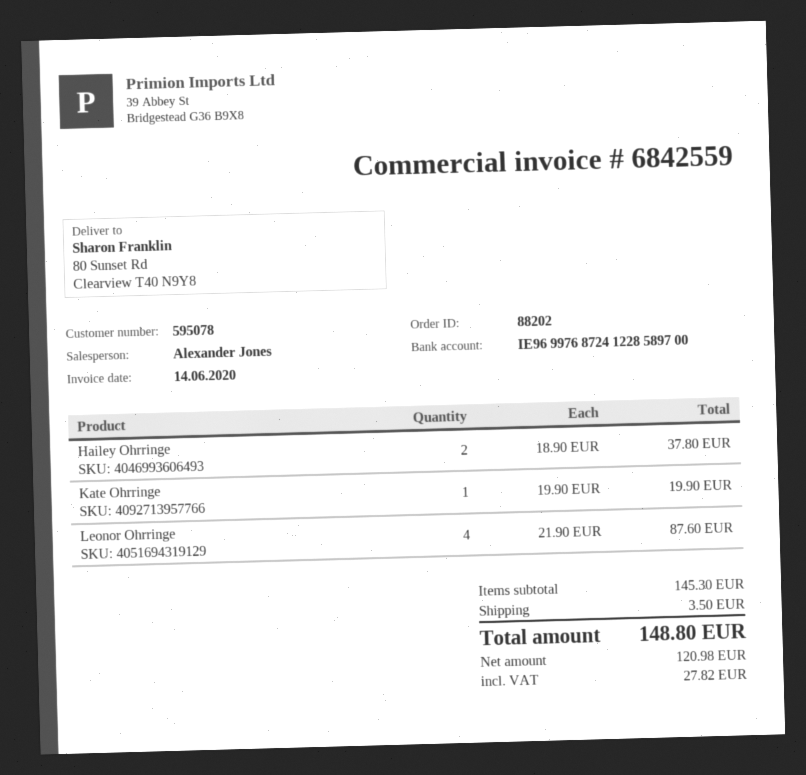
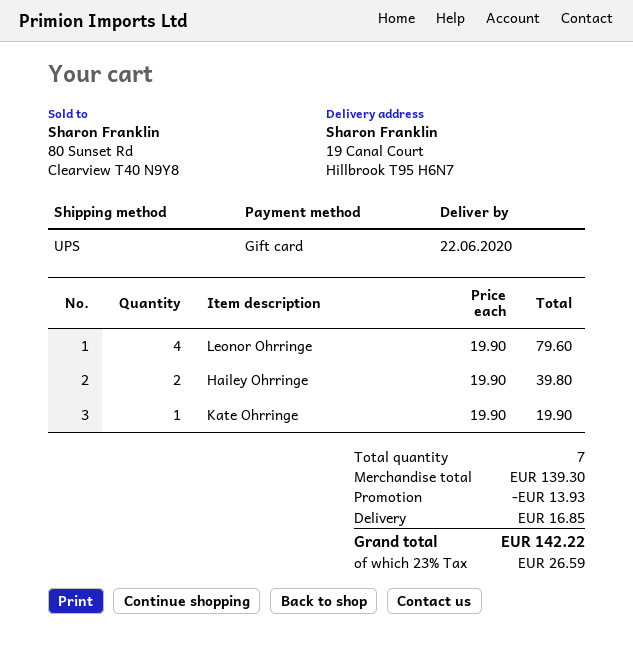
ship to: 80 Sunset Rd, Clearview T40 N9Y8 -> 19 Canal Court, Hillbrook T95 H6N7
Hailey Ohrringe: 2 x 18.90 = 37.80 -> 2 x 19.90 = 39.80
Leonor Ohrringe: 4 x 21.90 = 87.60 -> 4 x 19.90 = 79.60
subtotal: 145.30 -> 139.30
discount: none -> 13.93
shipping: 3.50 -> 16.85
tax: 27.82 -> 26.59
total: 148.80 -> 142.22

